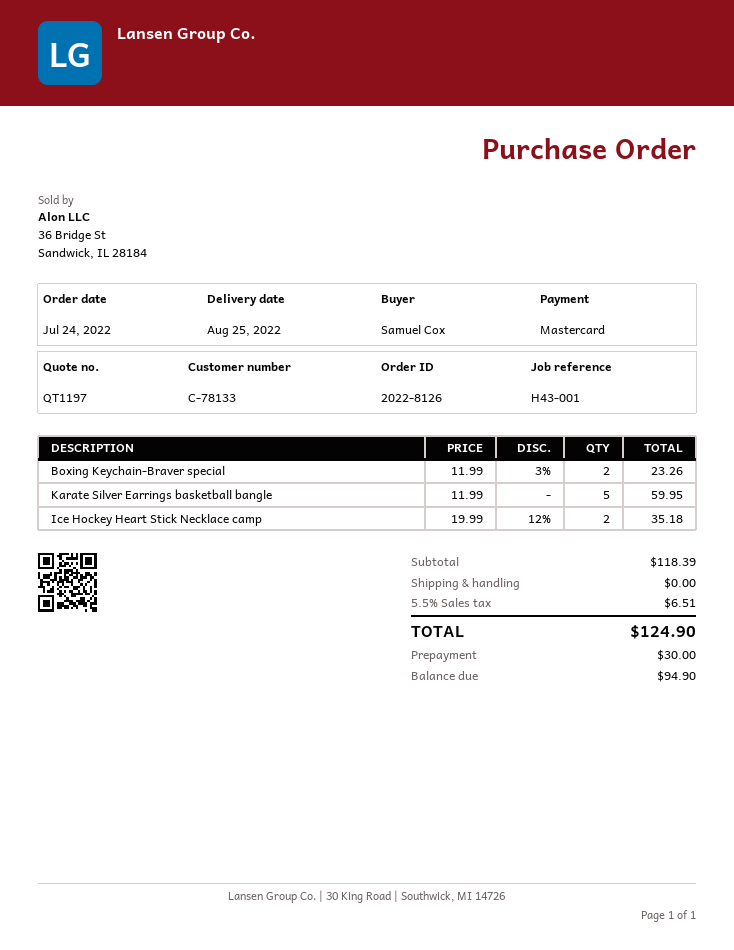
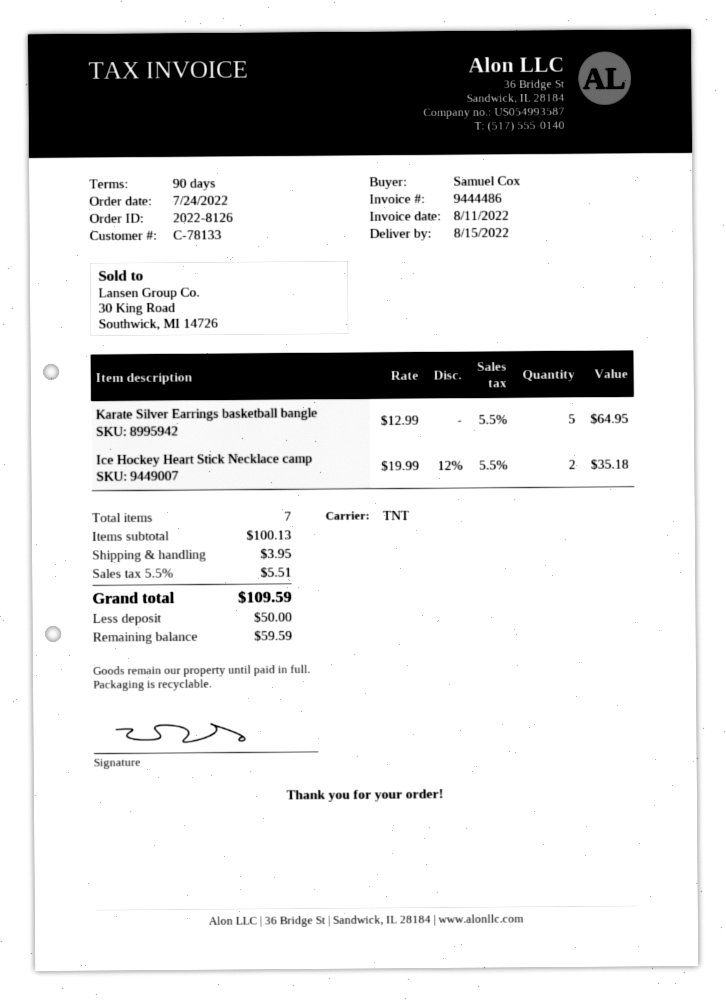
delivery date: 2022-08-25 -> 2022-08-15
Boxing Keychain-Braver special: 2 x 11.99 - 3% = 23.26 -> none
Karate Silver Earrings basketball bangle: 5 x 11.99 = 59.95 -> 5 x 12.99 = 64.95
subtotal: 118.39 -> 100.13
shipping: 0.00 -> 3.95
tax: 5.5% = 6.51 -> 5.5% = 5.51
total: 124.90 -> 109.59
deposit: 30.00 -> 50.00
balance: 94.90 -> 59.59

